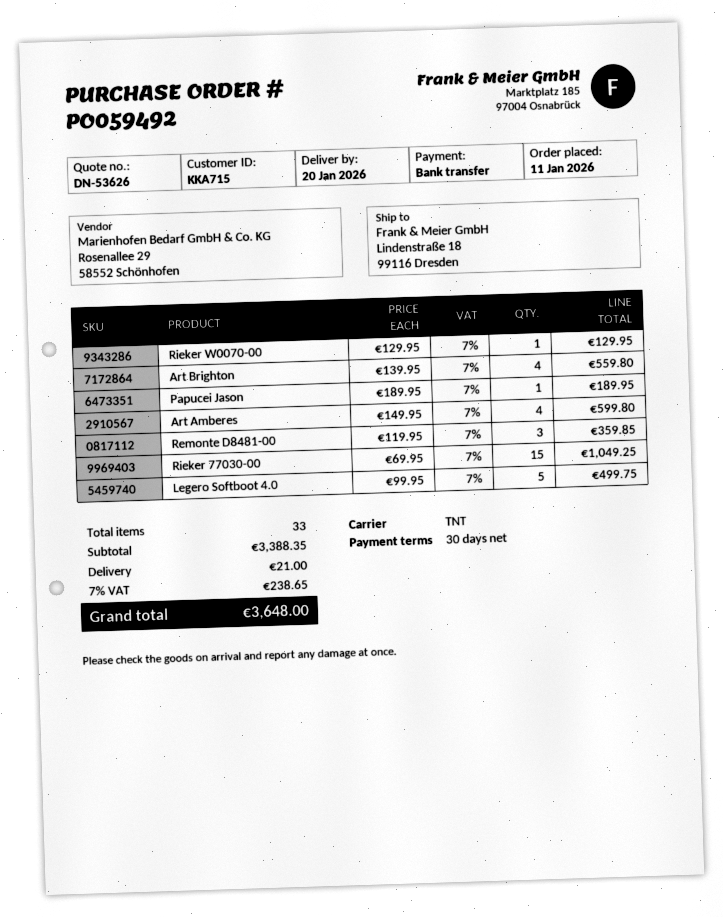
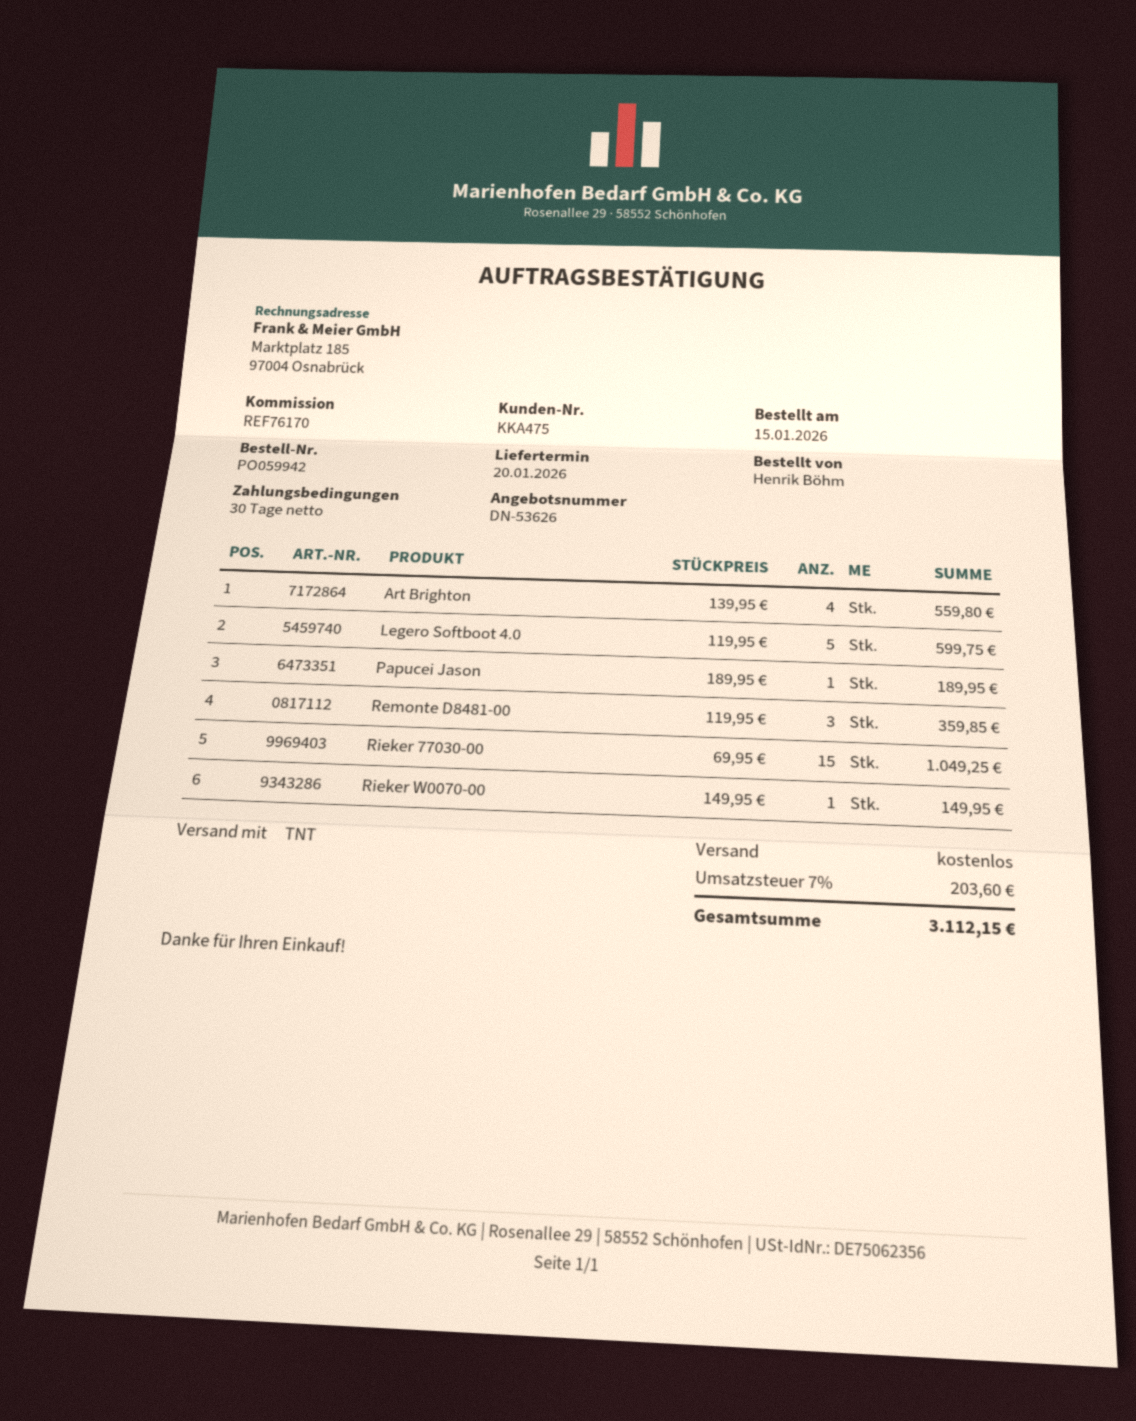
order number: PO059492 -> PO059942
order date: 2026-01-11 -> 2026-01-15
customer number: KKA715 -> KKA475
Rieker W0070-00: 1 x 129.95 = 129.95 -> 1 x 149.95 = 149.95
Art Amberes: 4 x 149.95 = 599.80 -> none
Legero Softboot 4.0: 5 x 99.95 = 499.75 -> 5 x 119.95 = 599.75
shipping: 21.00 -> 0.00
tax: 7% = 238.65 -> 7% = 203.60
total: 3648.00 -> 3112.15

